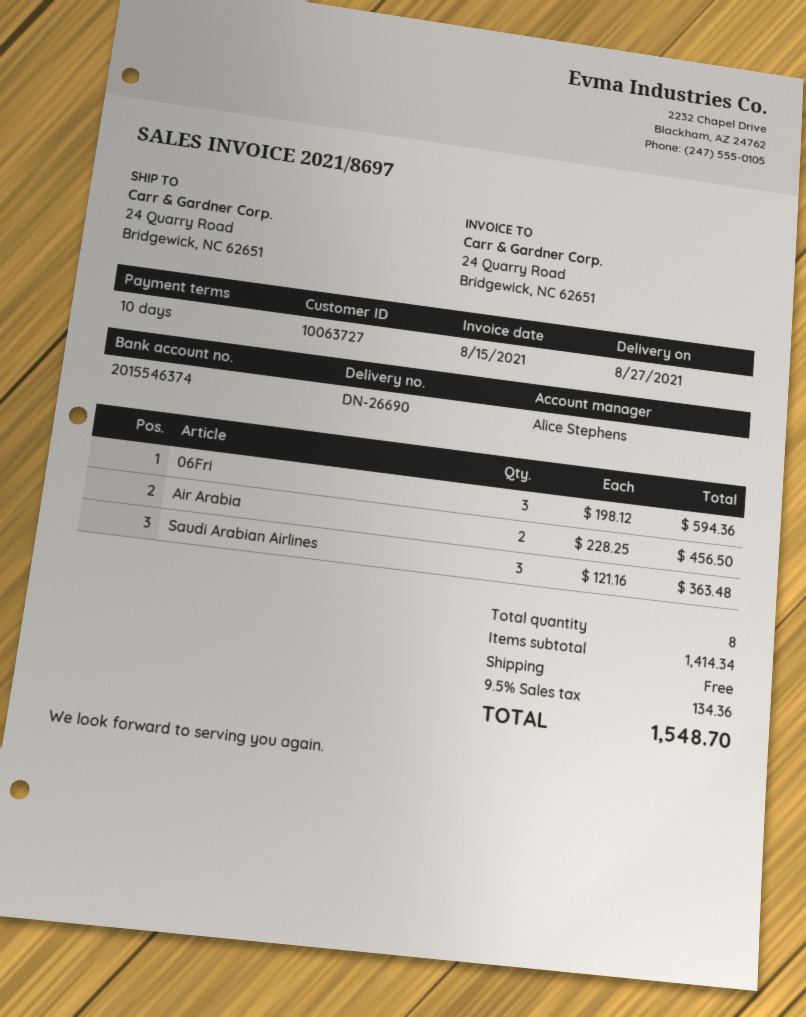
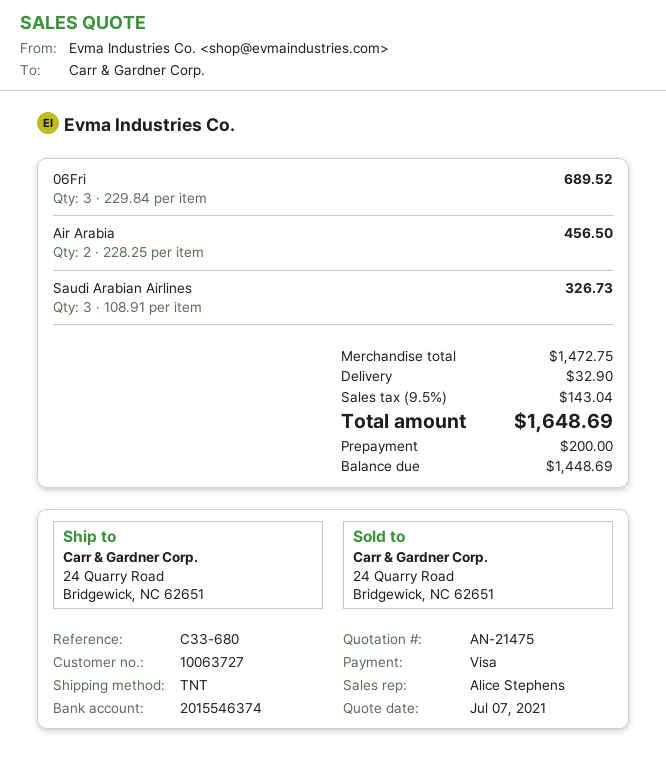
06Fri: 3 x 198.12 = 594.36 -> 3 x 229.84 = 689.52
Saudi Arabian Airlines: 3 x 121.16 = 363.48 -> 3 x 108.91 = 326.73
subtotal: 1414.34 -> 1472.75
shipping: 0.00 -> 32.90
tax: 9.5% = 134.36 -> 9.5% = 143.04
total: 1548.70 -> 1648.69

